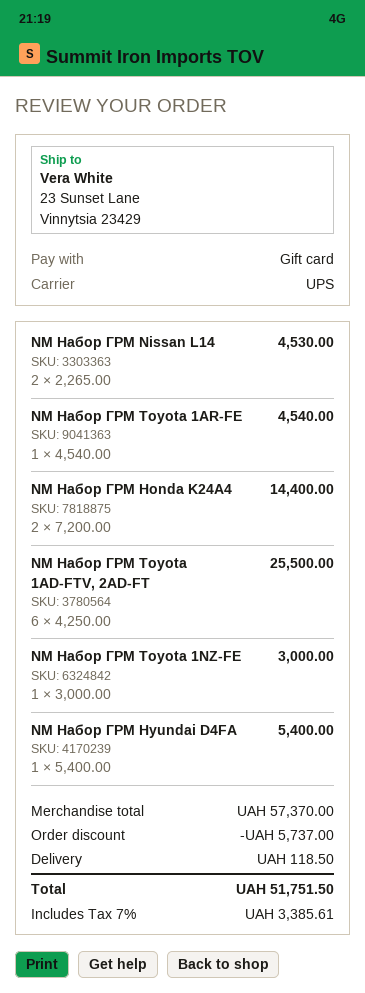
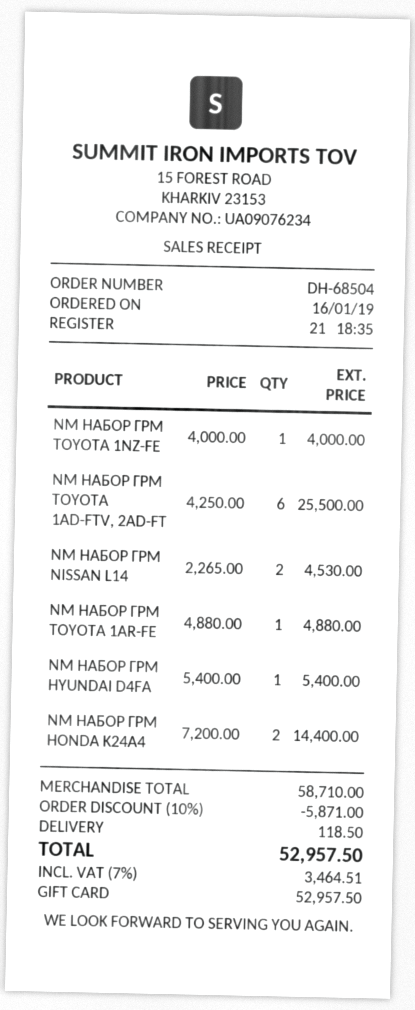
NM Набор ГРМ Toyota 1AR-FE: 1 x 4540.00 = 4540.00 -> 1 x 4880.00 = 4880.00
NM Набор ГРМ Toyota 1NZ-FE: 1 x 3000.00 = 3000.00 -> 1 x 4000.00 = 4000.00
subtotal: 57370.00 -> 58710.00
discount: 5737.00 -> 5871.00
tax: 7% = 3385.61 -> 7% = 3464.51
total: 51751.50 -> 52957.50

